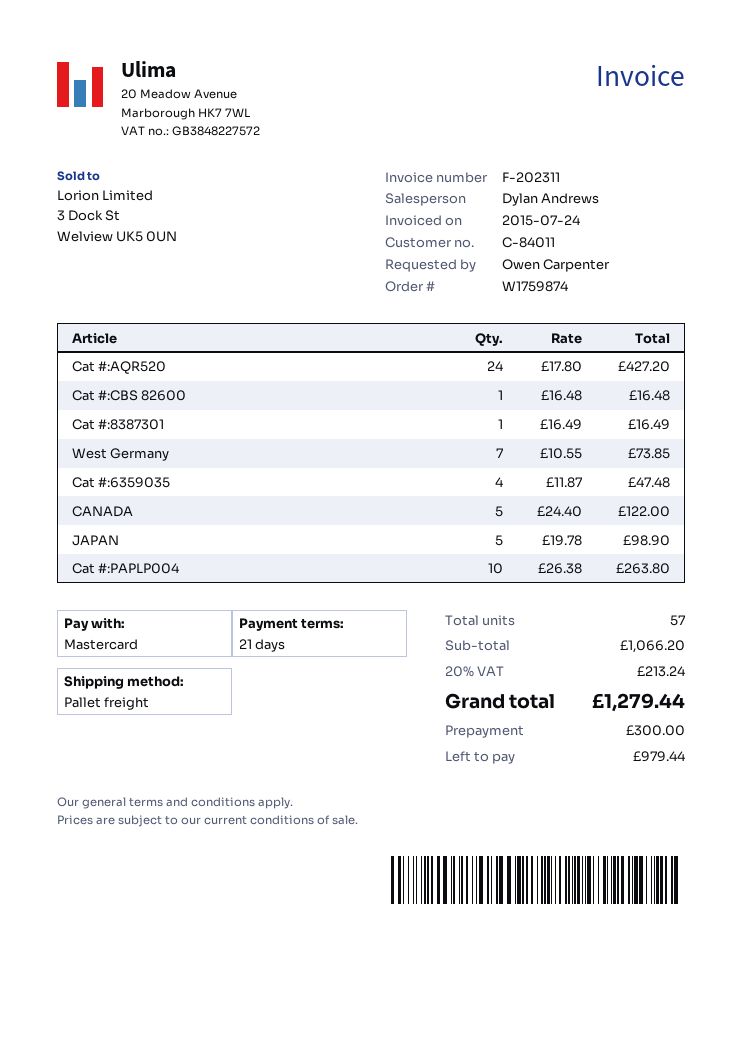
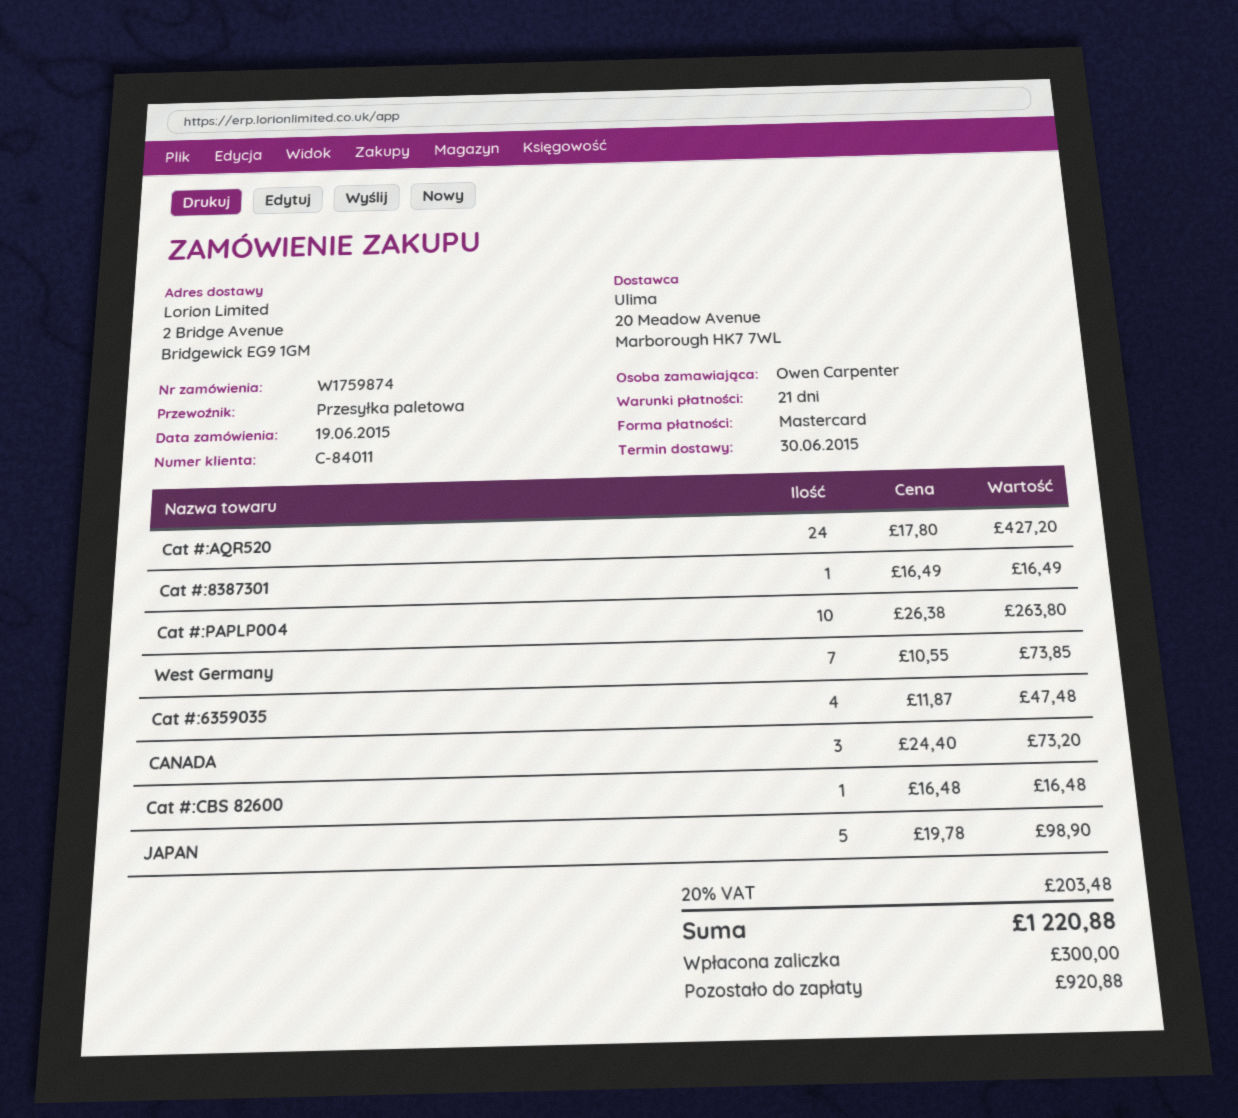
CANADA: 5 x 24.40 = 122.00 -> 3 x 24.40 = 73.20
tax: 20% = 213.24 -> 20% = 203.48
total: 1279.44 -> 1220.88
balance: 979.44 -> 920.88

